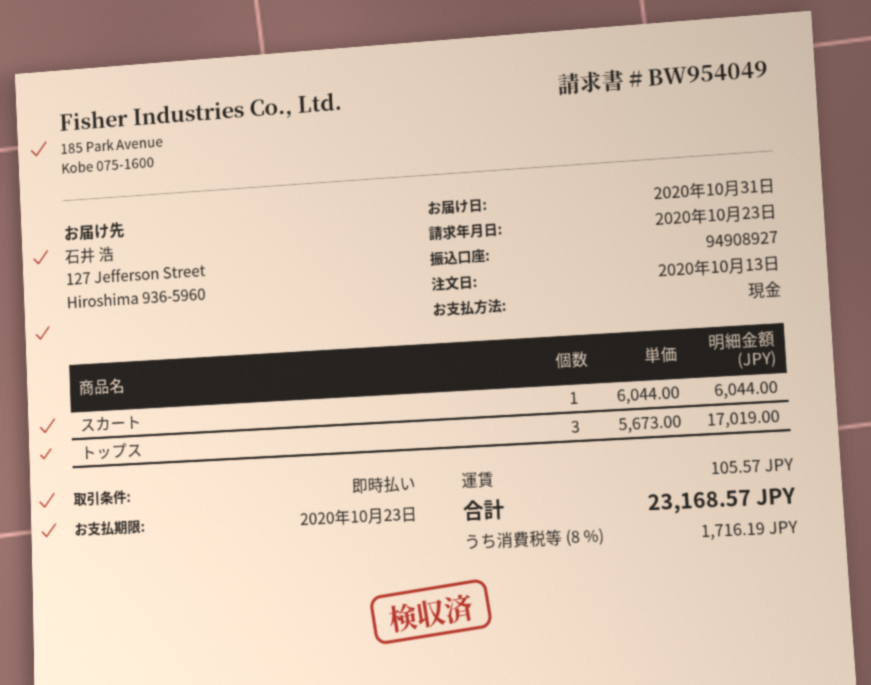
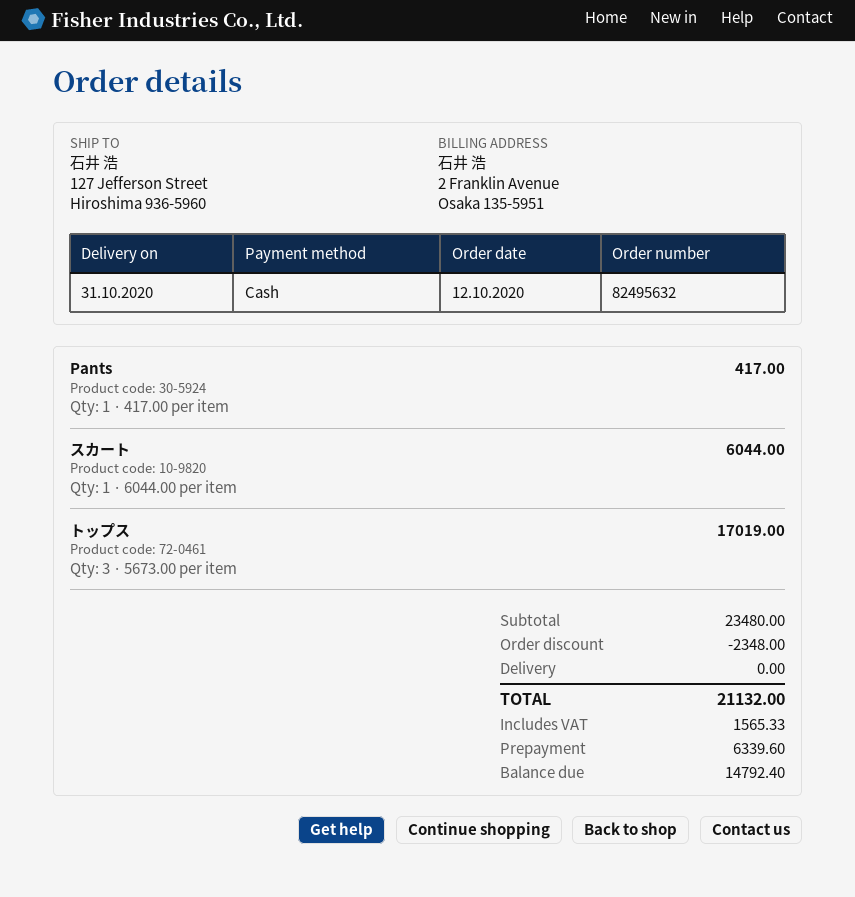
order date: 2020-10-13 -> 2020-10-12
Pants: none -> 1 x 417.00 = 417.00
discount: none -> 2348.00
shipping: 105.57 -> 0.00
tax: 1716.19 -> 1565.33
total: 23168.57 -> 21132.00

